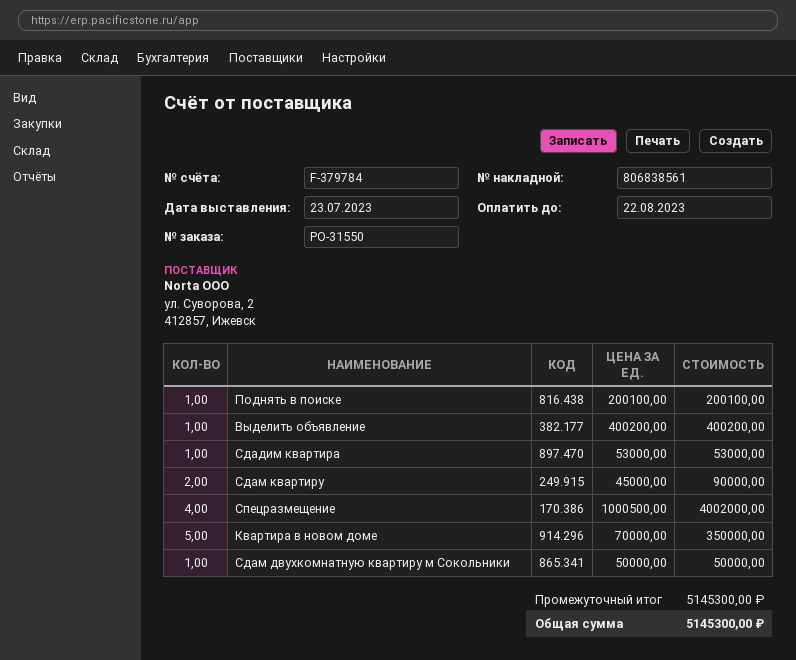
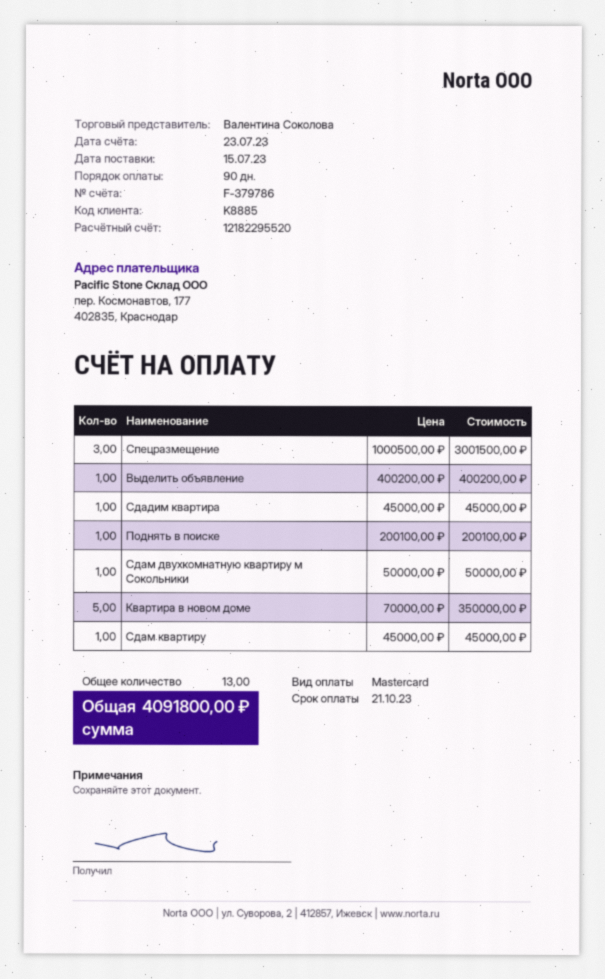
invoice number: F-379784 -> F-379786
due date: 2023-08-22 -> 2023-10-21
Сдадим квартира: 1 x 53000.00 = 53000.00 -> 1 x 45000.00 = 45000.00
Сдам квартиру: 2 x 45000.00 = 90000.00 -> 1 x 45000.00 = 45000.00
Спецразмещение: 4 x 1000500.00 = 4002000.00 -> 3 x 1000500.00 = 3001500.00
total: 5145300.00 -> 4091800.00

